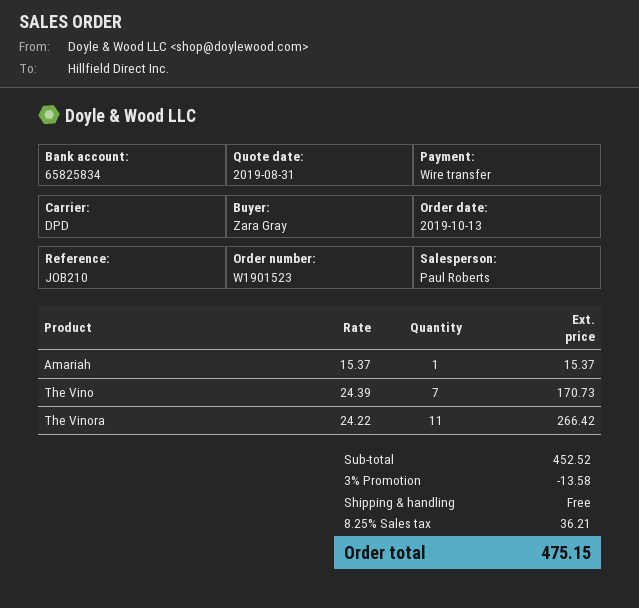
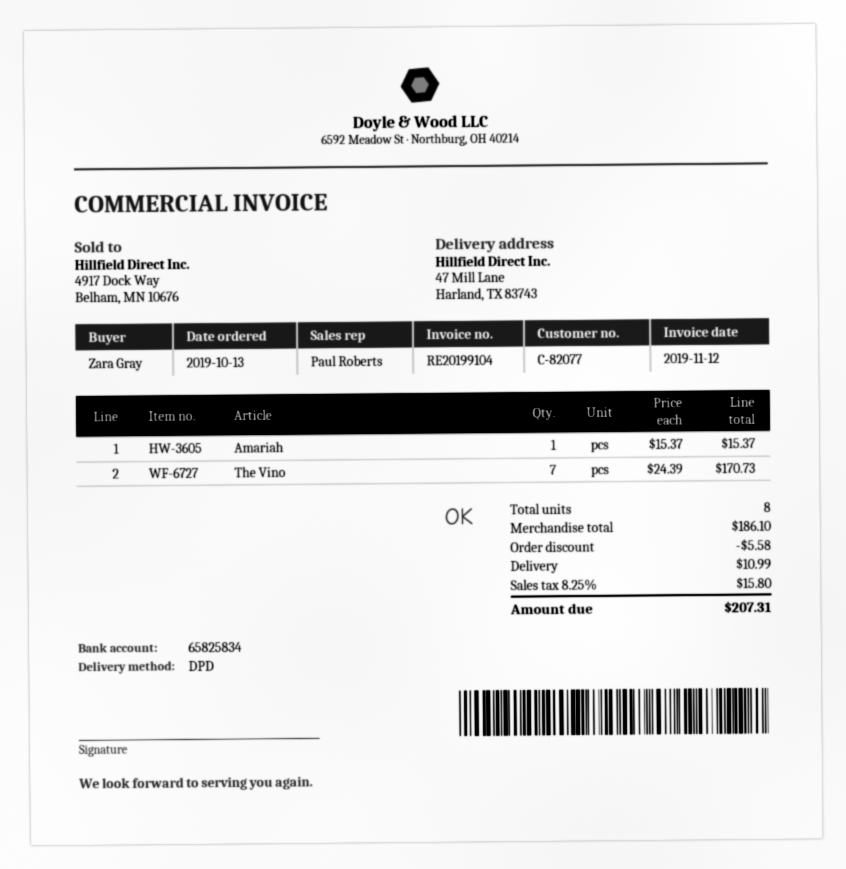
The Vinora: 11 x 24.22 = 266.42 -> none
subtotal: 452.52 -> 186.10
discount: 13.58 -> 5.58
shipping: 0.00 -> 10.99
tax: 8.25% = 36.21 -> 8.25% = 15.80
total: 475.15 -> 207.31

